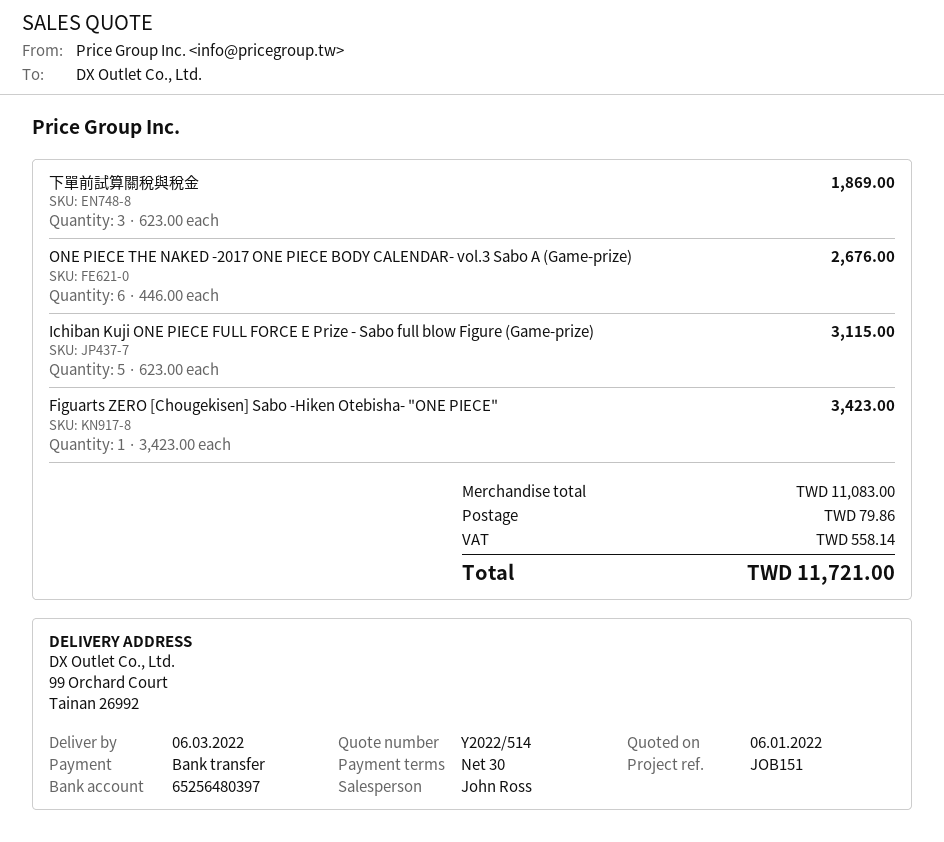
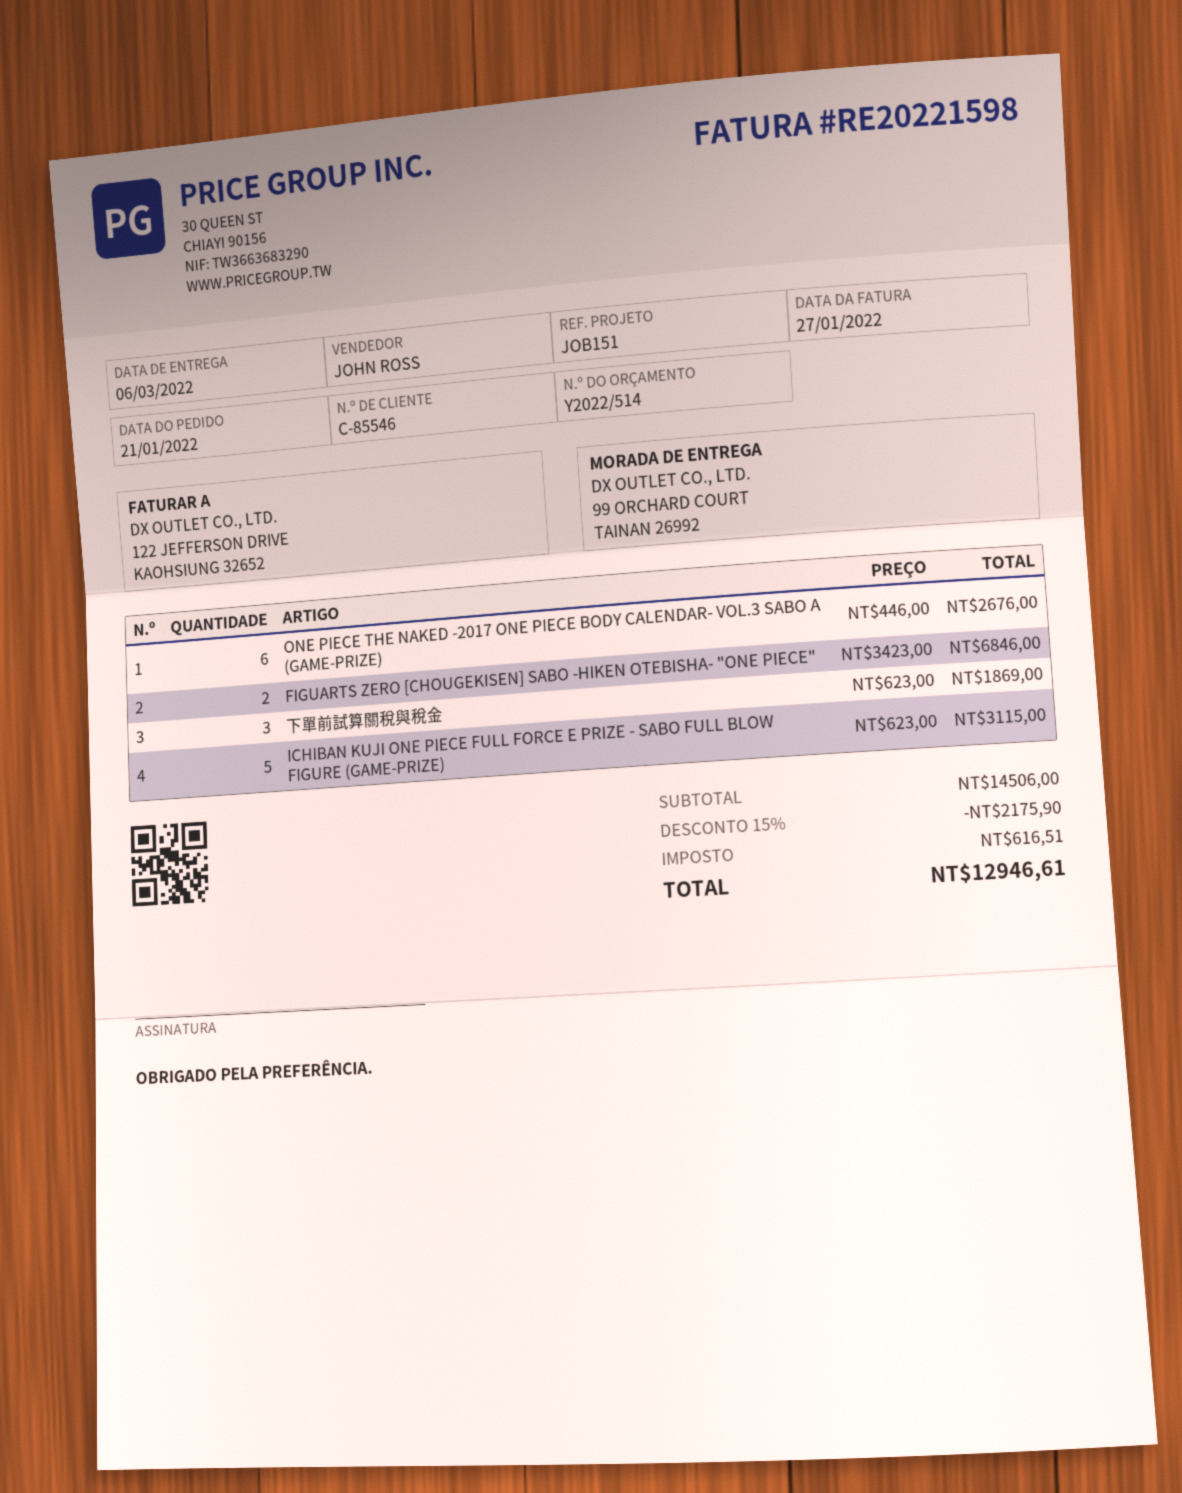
Figuarts ZERO [Chougekisen] Sabo -Hiken Otebisha- "ONE PIECE": 1 x 3423.00 = 3423.00 -> 2 x 3423.00 = 6846.00
subtotal: 11083.00 -> 14506.00
discount: none -> 15% = 2175.90
shipping: 79.86 -> none
tax: 558.14 -> 616.51
total: 11721.00 -> 12946.61

